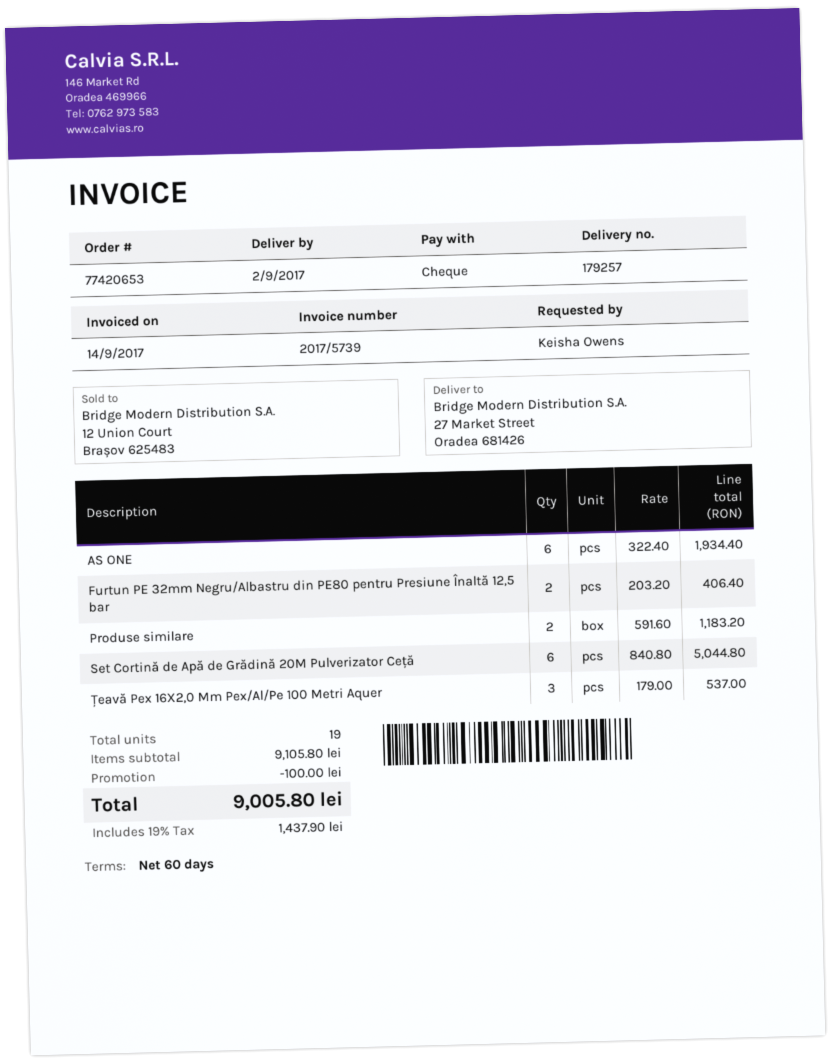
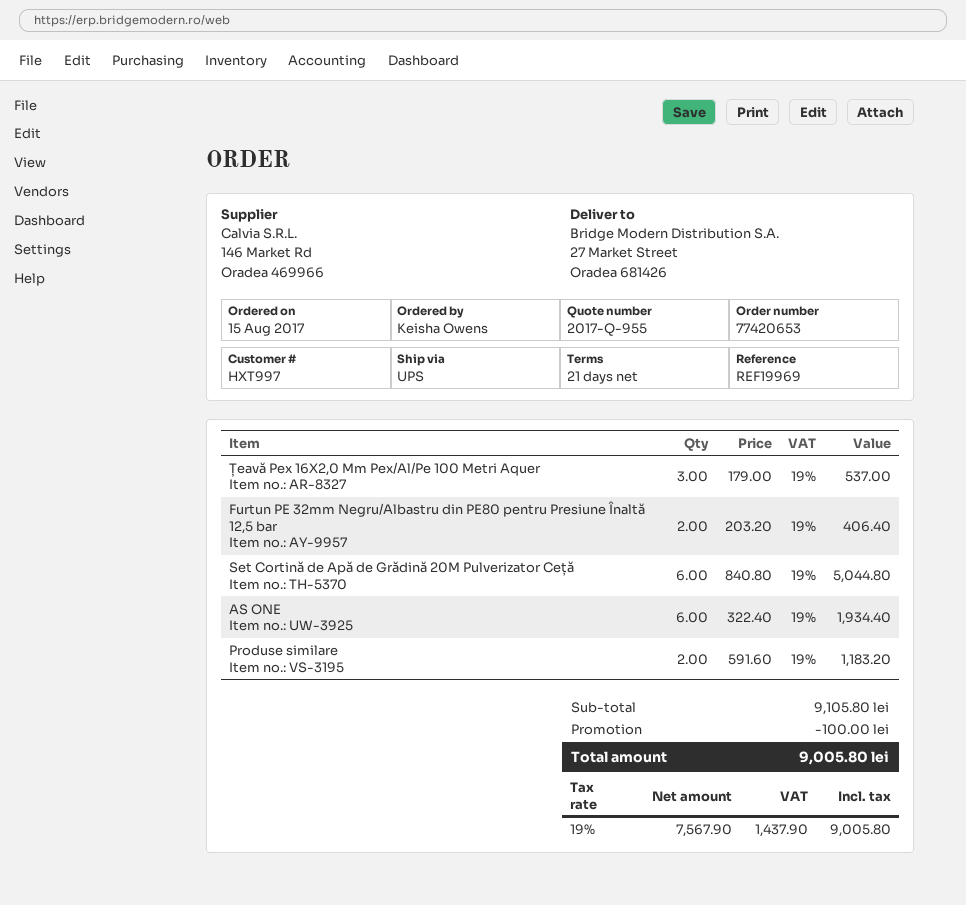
payment terms: 60 days -> 21 days

